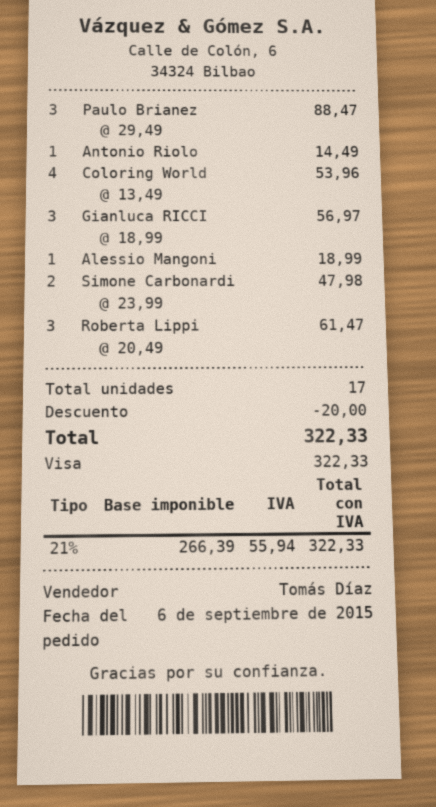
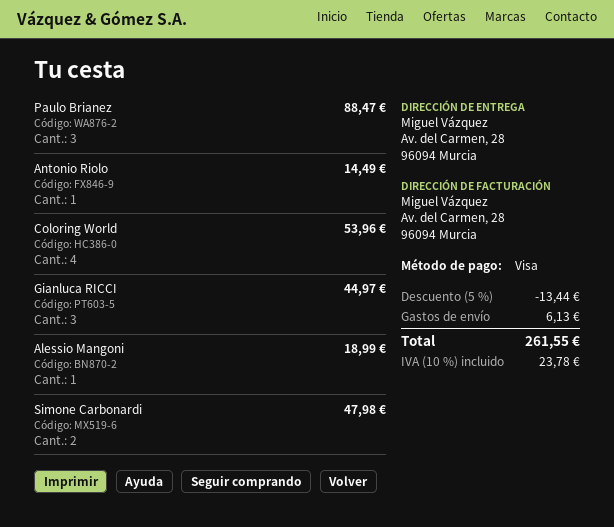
Gianluca RICCI: 3 for 56.97 -> 3 for 44.97
Roberta Lippi: 3 for 61.47 -> none
discount: 20.00 -> 13.44
shipping: none -> 6.13
tax: 21% = 55.94 -> 10% = 23.78
total: 322.33 -> 261.55

